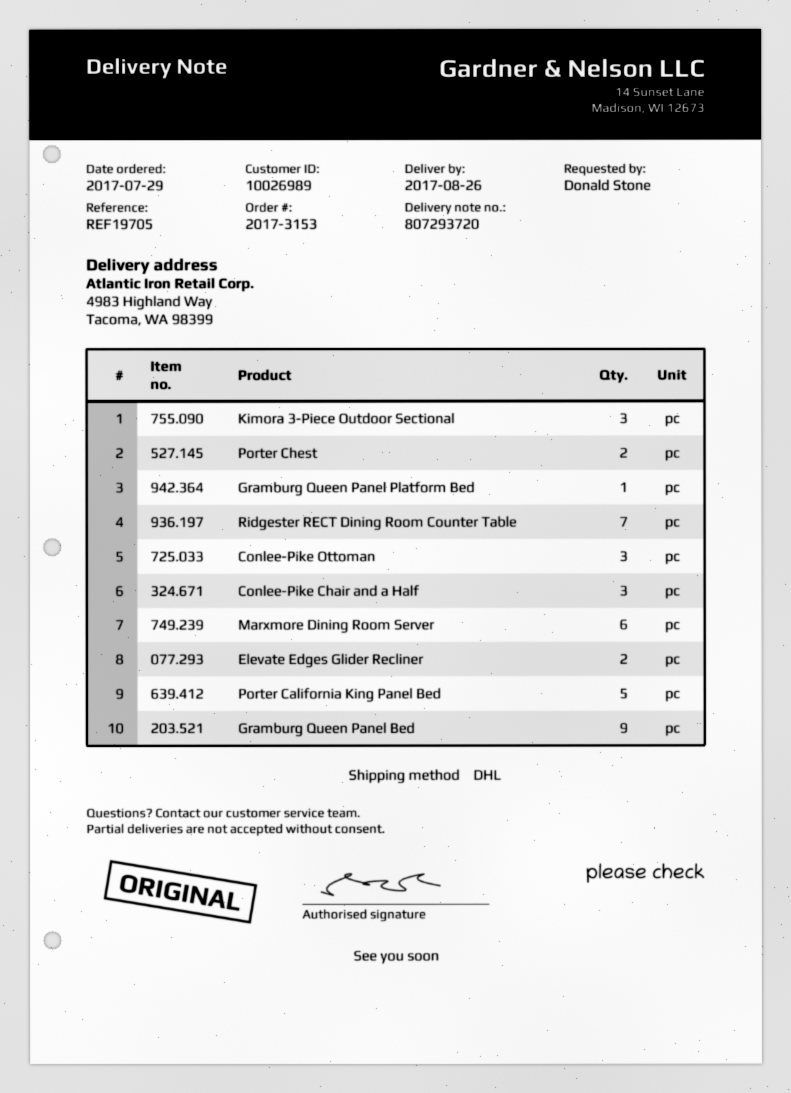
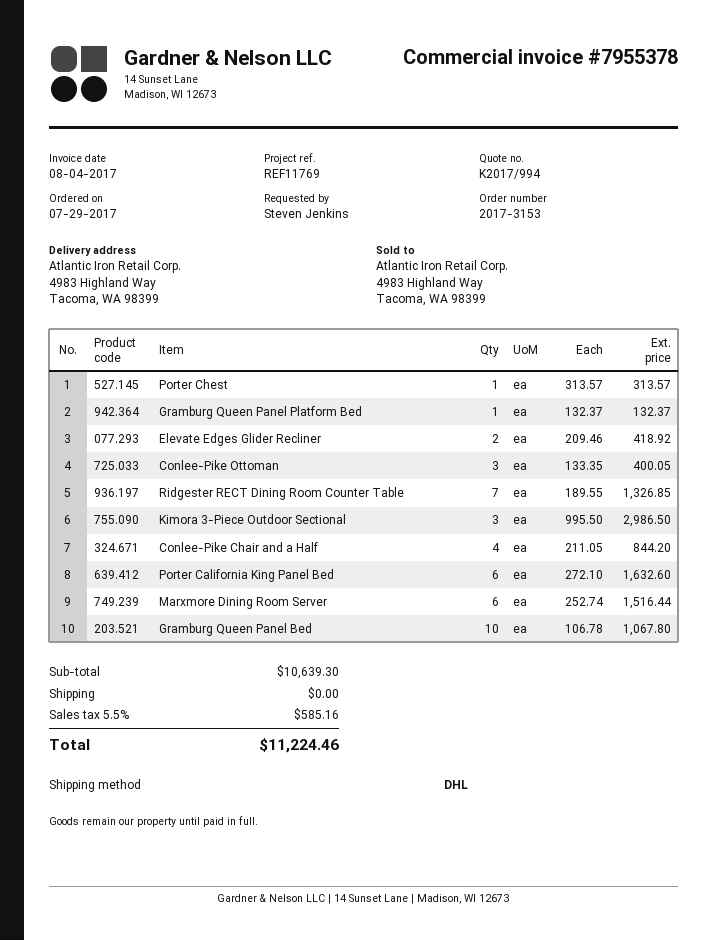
reference: REF19705 -> REF11769
ordered by: Donald Stone -> Steven Jenkins
Porter Chest: 2 -> 1
Conlee-Pike Chair and a Half: 3 -> 4
Porter California King Panel Bed: 5 -> 6
Gramburg Queen Panel Bed: 9 -> 10

